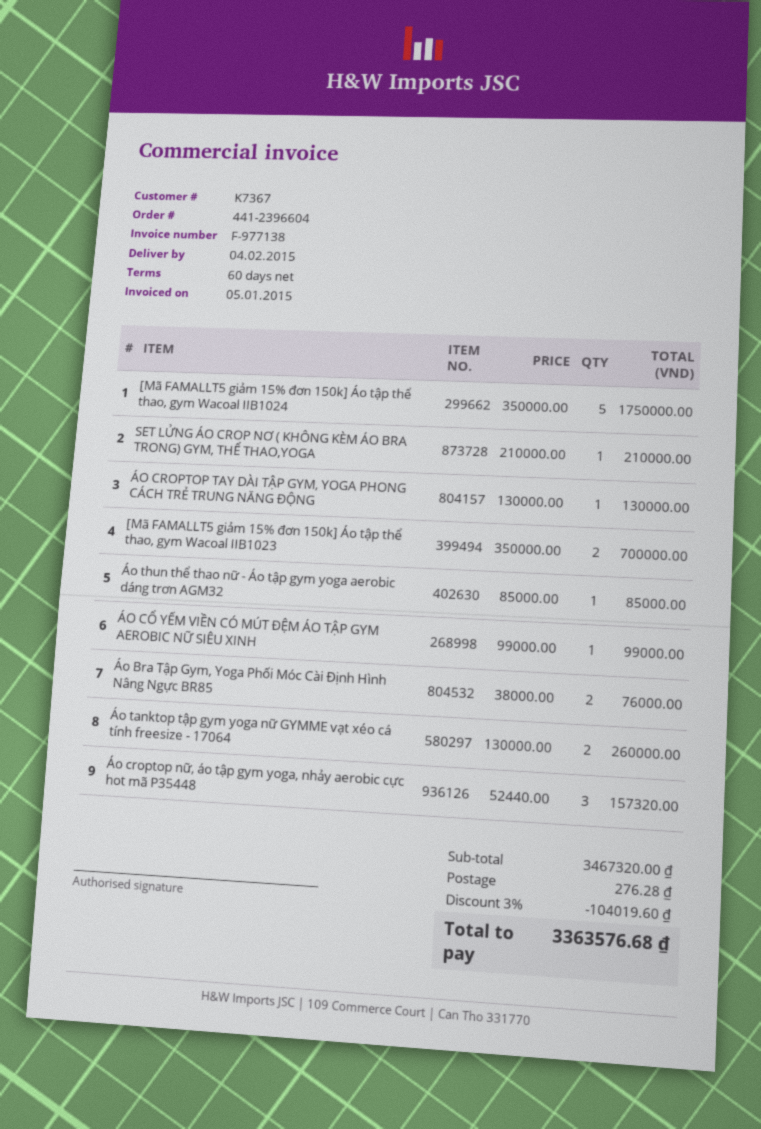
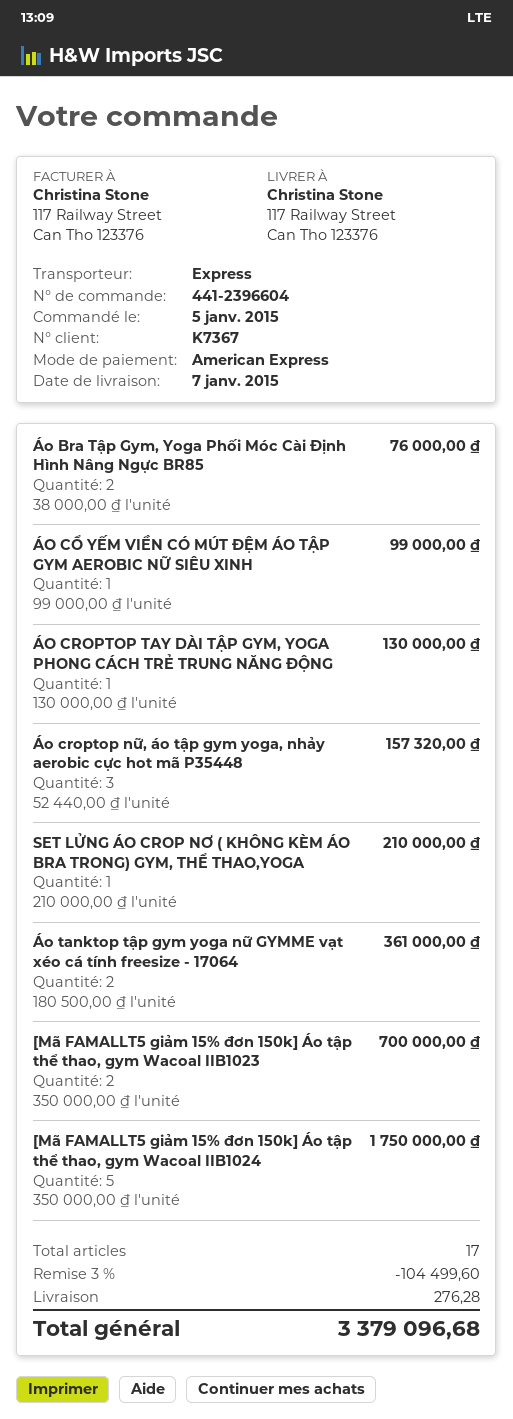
delivery date: 2015-02-04 -> 2015-01-07
Áo thun thể thao nữ - Áo tập gym yoga aerobic dáng trơn AGM32: 1 x 85000.00 = 85000.00 -> none
Áo tanktop tập gym yoga nữ GYMME vạt xéo cá tính freesize - 17064: 2 x 130000.00 = 260000.00 -> 2 x 180500.00 = 361000.00
discount: 3% = 104019.60 -> 3% = 104499.60
total: 3363576.68 -> 3379096.68

